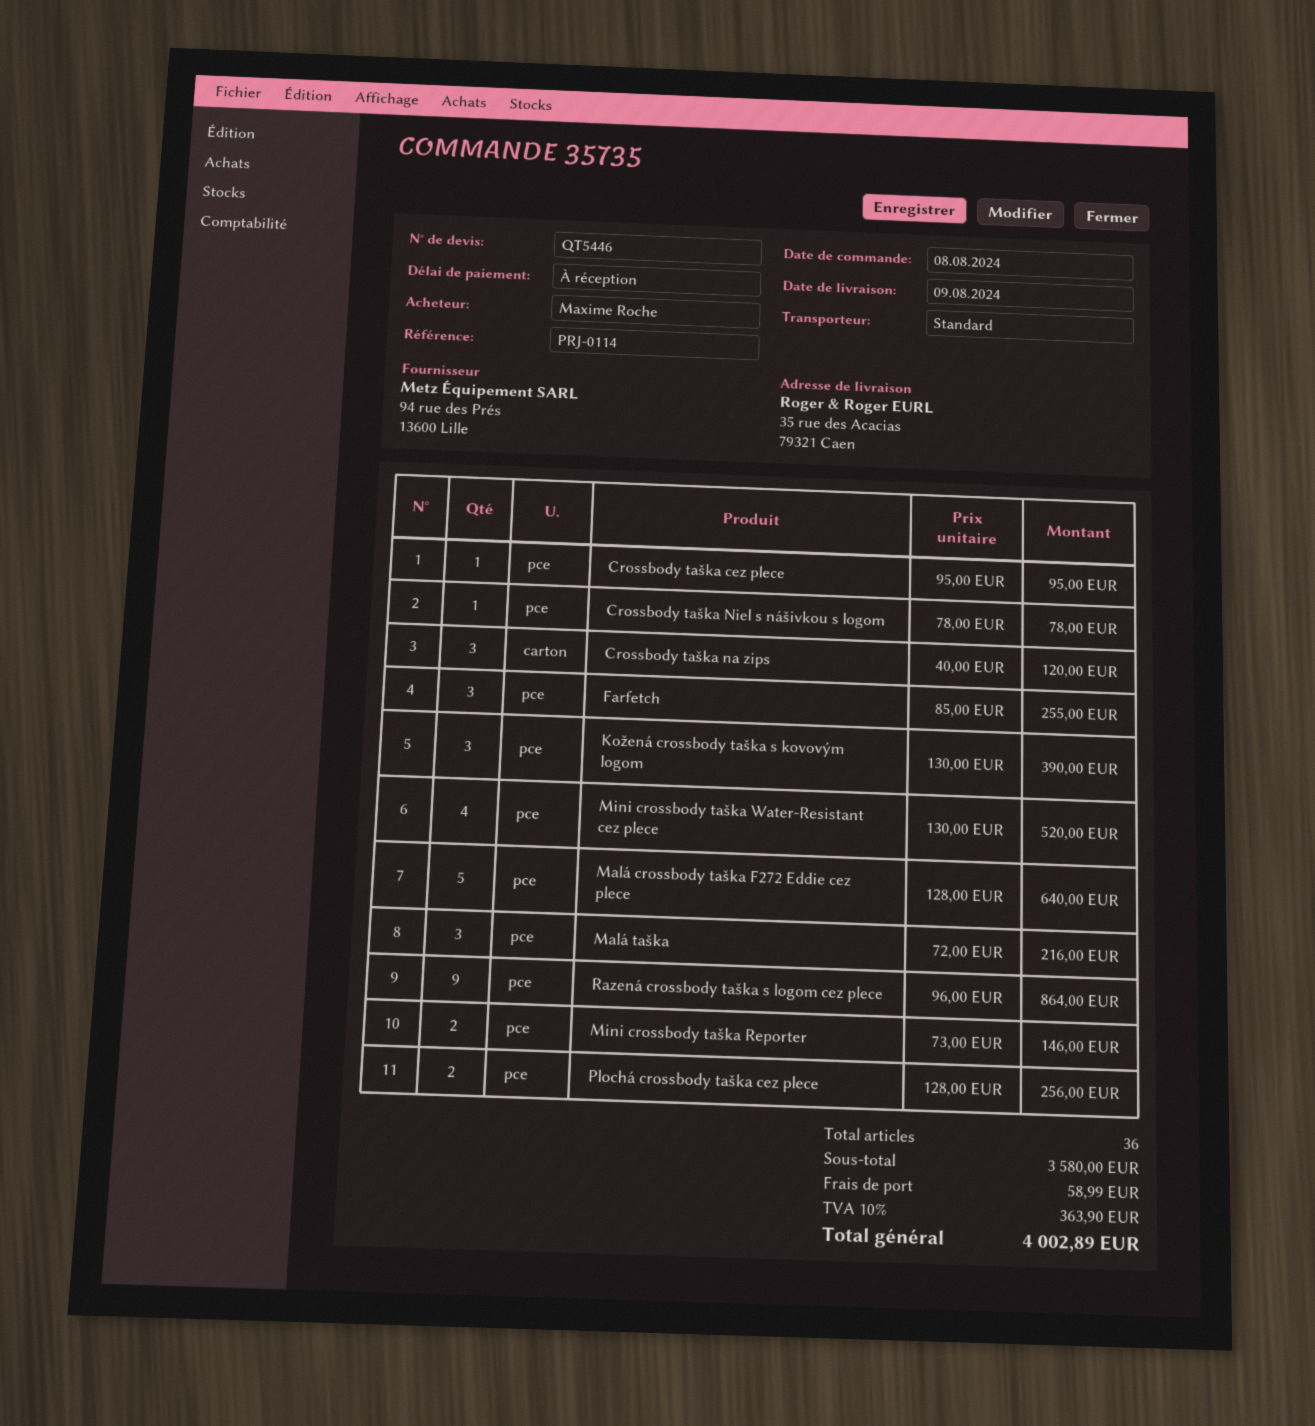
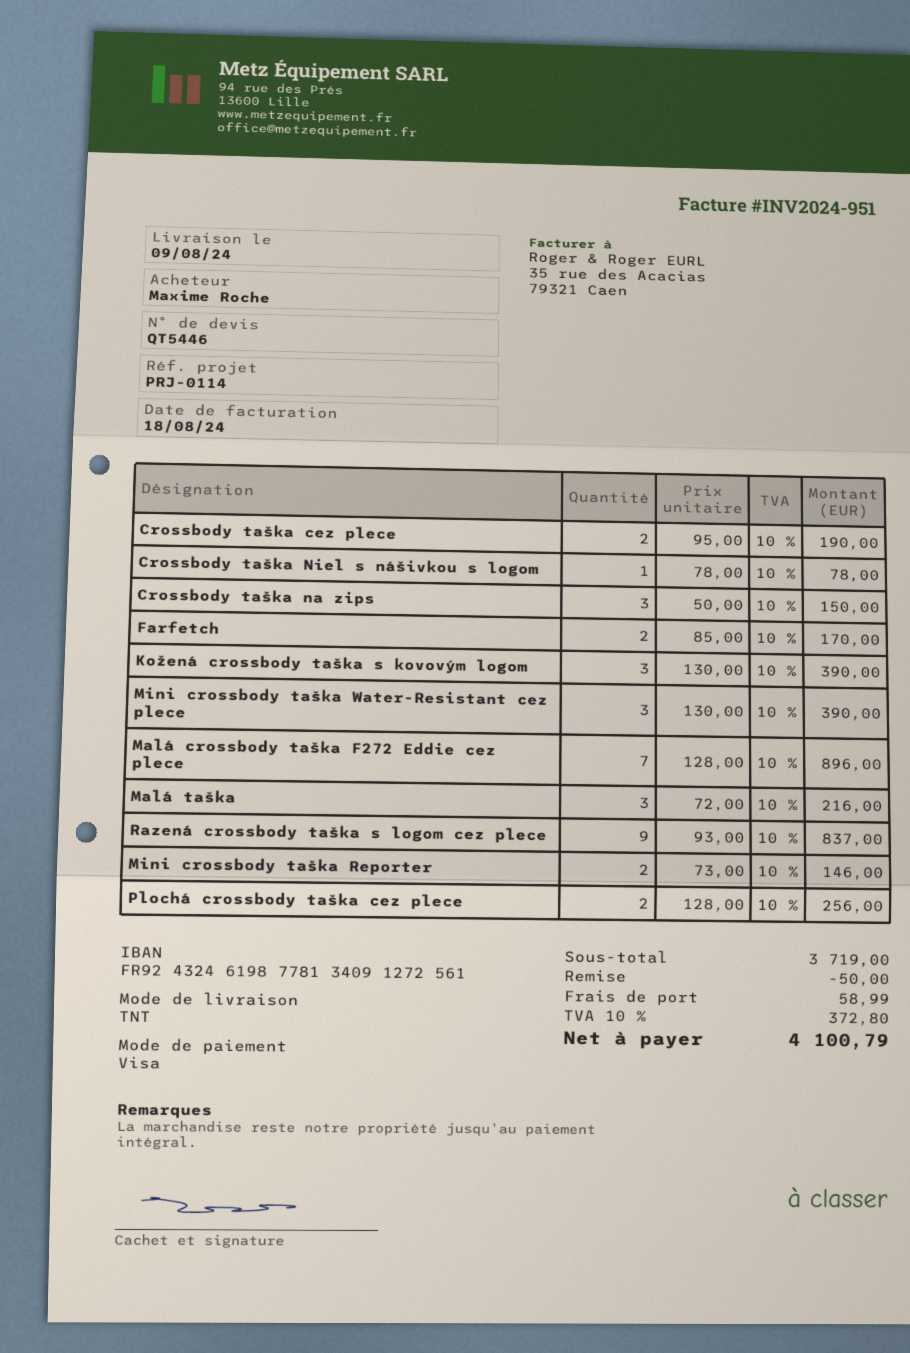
shipping method: standard -> TNT
Crossbody taška cez plece: 1 x 95.00 = 95.00 -> 2 x 95.00 = 190.00
Crossbody taška na zips: 3 x 40.00 = 120.00 -> 3 x 50.00 = 150.00
Farfetch: 3 x 85.00 = 255.00 -> 2 x 85.00 = 170.00
Mini crossbody taška Water-Resistant cez plece: 4 x 130.00 = 520.00 -> 3 x 130.00 = 390.00
Malá crossbody taška F272 Eddie cez plece: 5 x 128.00 = 640.00 -> 7 x 128.00 = 896.00
Razená crossbody taška s logom cez plece: 9 x 96.00 = 864.00 -> 9 x 93.00 = 837.00
subtotal: 3580.00 -> 3719.00
discount: none -> 50.00
tax: 10% = 363.90 -> 10% = 372.80
total: 4002.89 -> 4100.79

